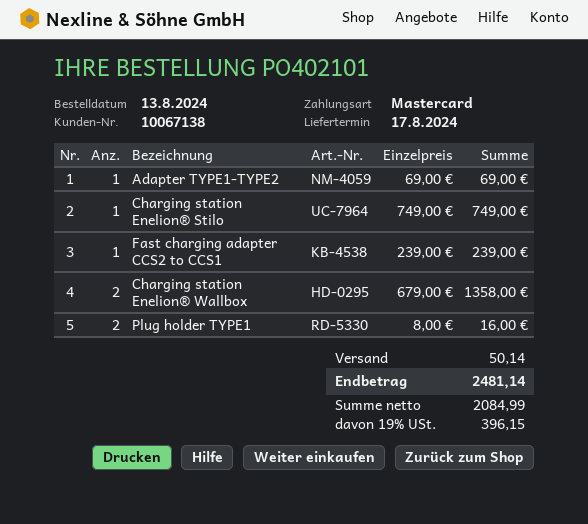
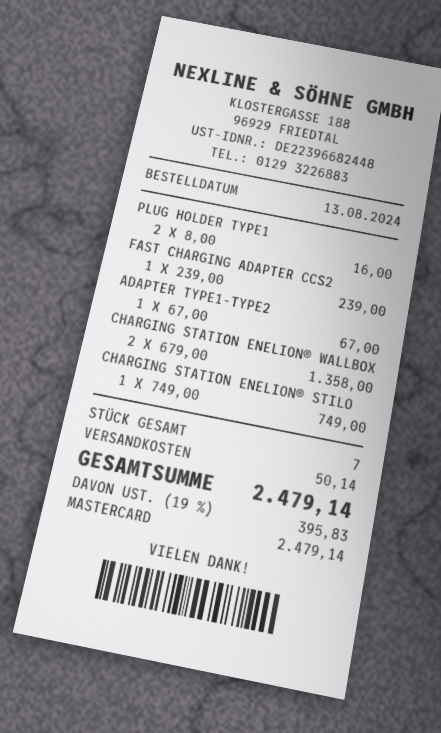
Adapter TYPE1-TYPE2: 1 x 69.00 = 69.00 -> 1 x 67.00 = 67.00
tax: 19% = 396.15 -> 19% = 395.83
total: 2481.14 -> 2479.14

